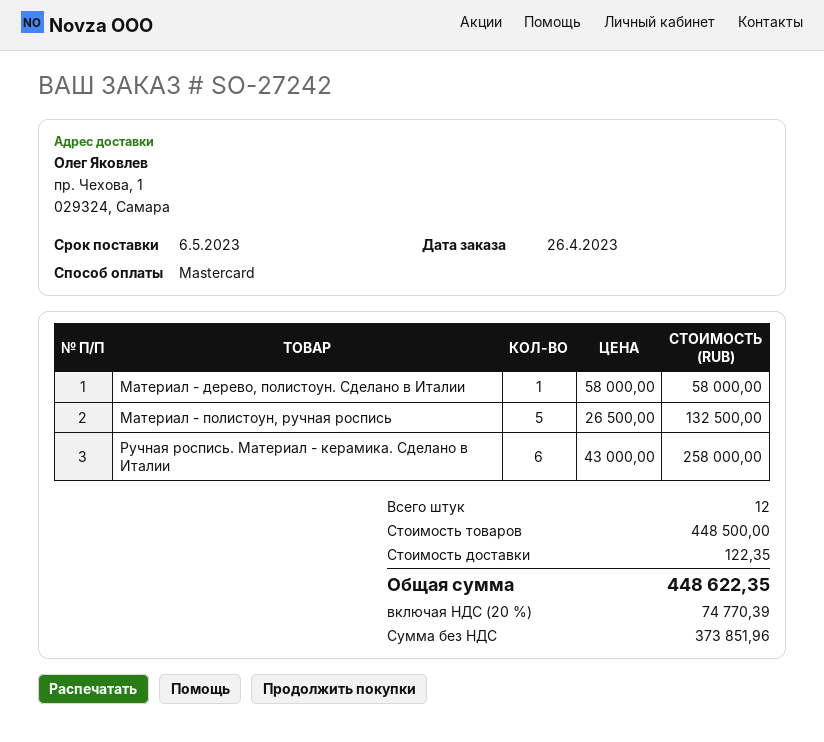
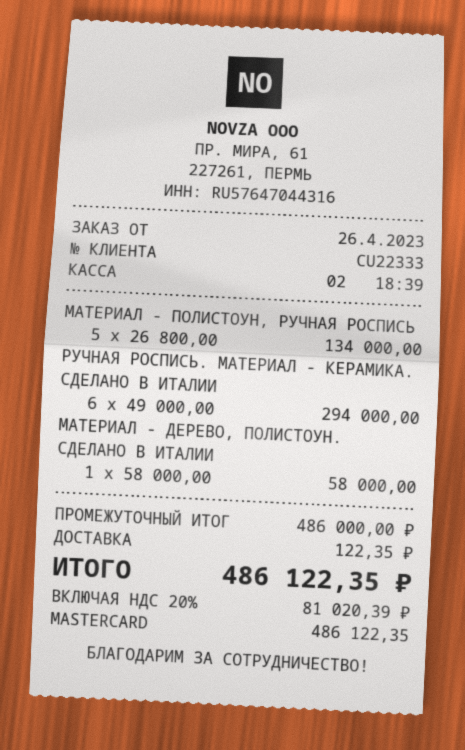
Материал - полистоун, ручная роспись: 5 x 26500.00 = 132500.00 -> 5 x 26800.00 = 134000.00
Ручная роспись. Материал - керамика. Сделано в Италии: 6 x 43000.00 = 258000.00 -> 6 x 49000.00 = 294000.00
subtotal: 448500.00 -> 486000.00
tax: 20% = 74770.39 -> 20% = 81020.39
total: 448622.35 -> 486122.35

